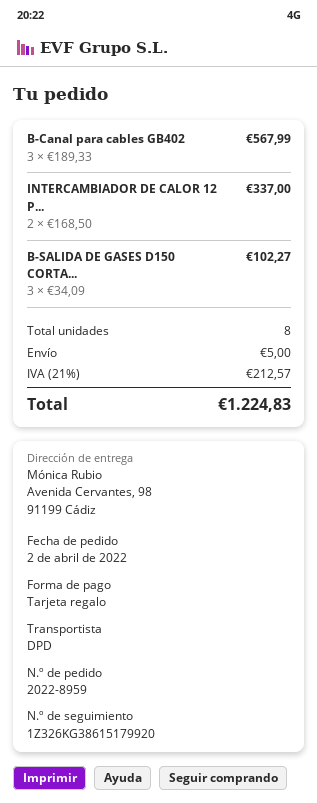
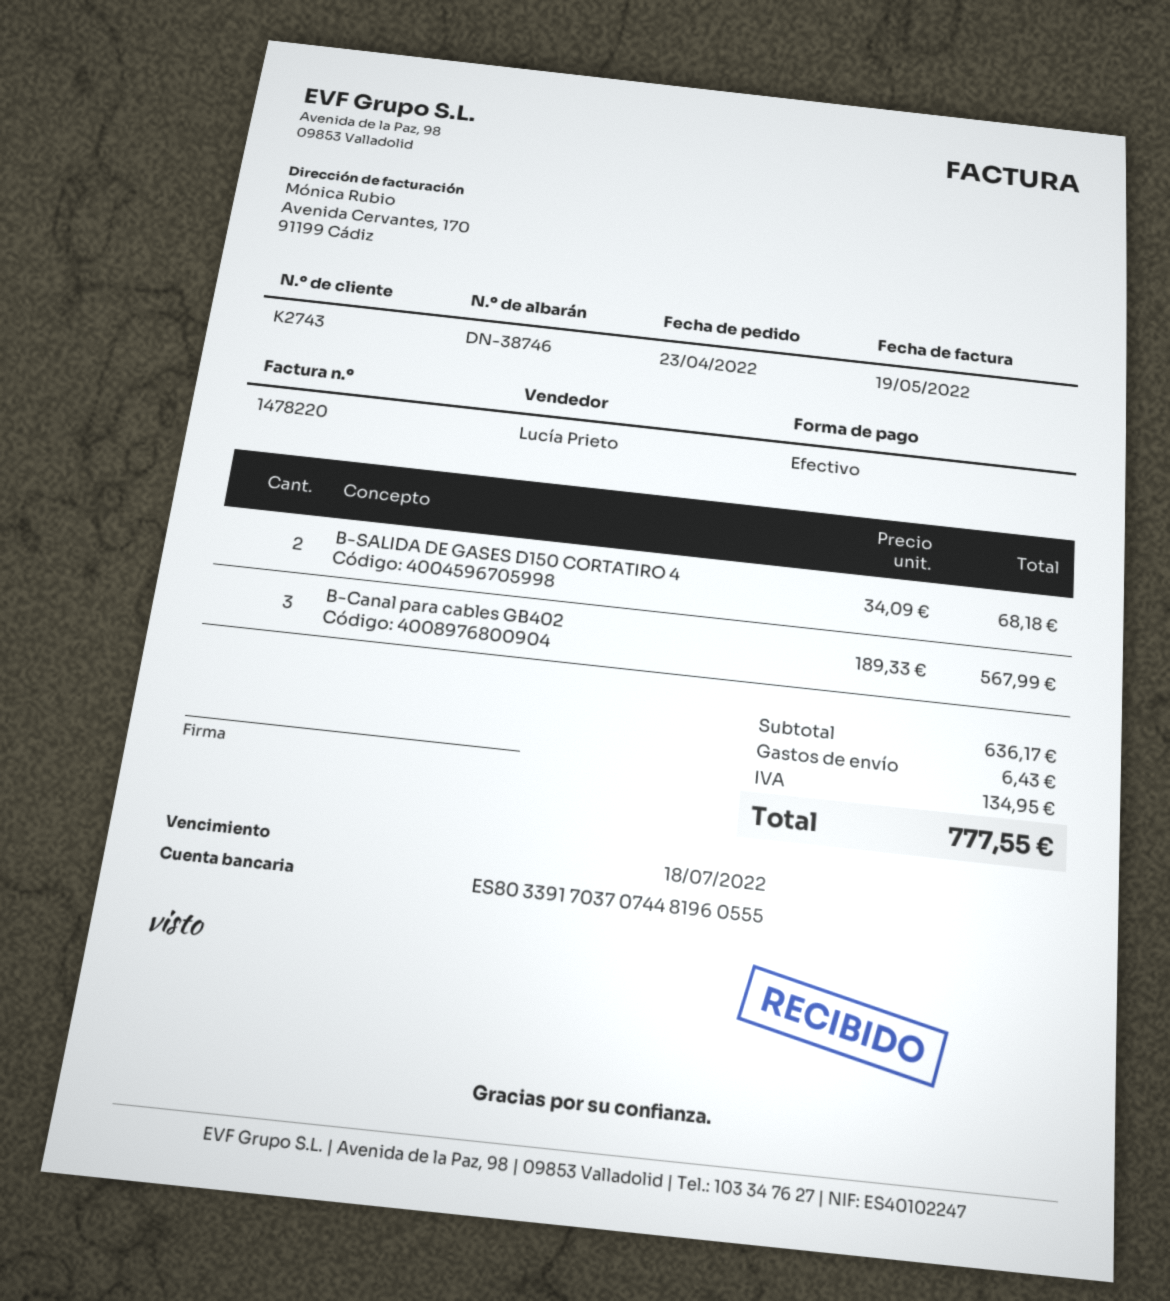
order date: 2022-04-02 -> 2022-04-23
payment method: gift card -> cash
INTERCAMBIADOR DE CALOR 12 P...: 2 x 168.50 = 337.00 -> none
B-SALIDA DE GASES D150 CORTA...: 3 x 34.09 = 102.27 -> 2 x 34.09 = 68.18
shipping: 5.00 -> 6.43
tax: 212.57 -> 134.95
total: 1224.83 -> 777.55

